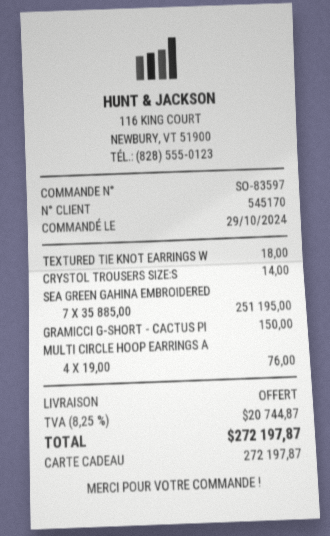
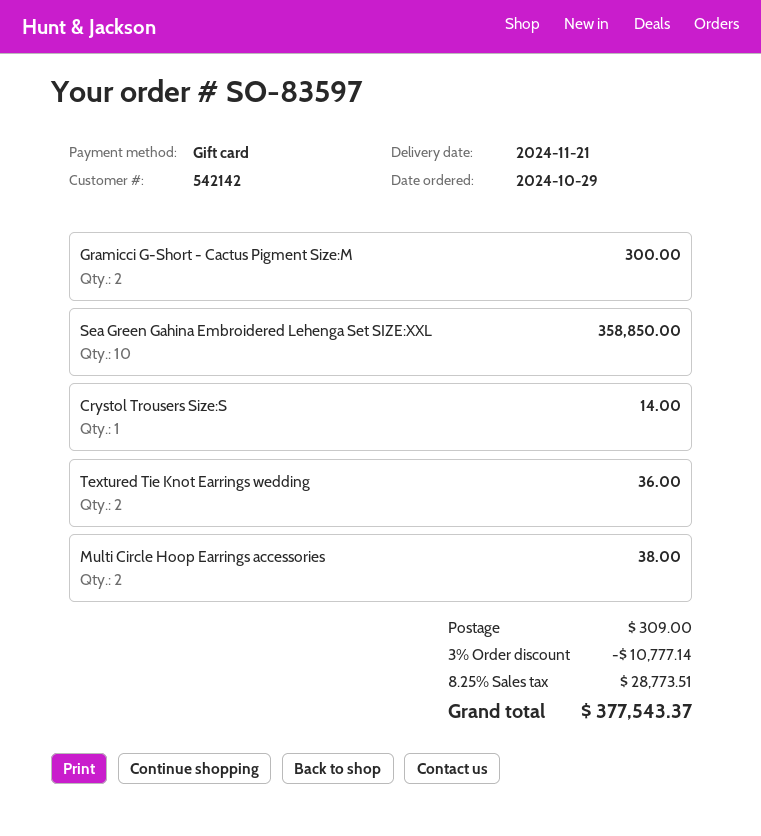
customer number: 545170 -> 542142
TEXTURED TIE KNOT EARRINGS W: 1 for 18.00 -> 2 for 36.00
SEA GREEN GAHINA EMBROIDERED: 7 for 251195.00 -> 10 for 358850.00
GRAMICCI G-SHORT - CACTUS PI: 1 for 150.00 -> 2 for 300.00
MULTI CIRCLE HOOP EARRINGS A: 4 for 76.00 -> 2 for 38.00
discount: none -> 3% = 10777.14
shipping: 0.00 -> 309.00
tax: 8.25% = 20744.87 -> 8.25% = 28773.51
total: 272197.87 -> 377543.37

